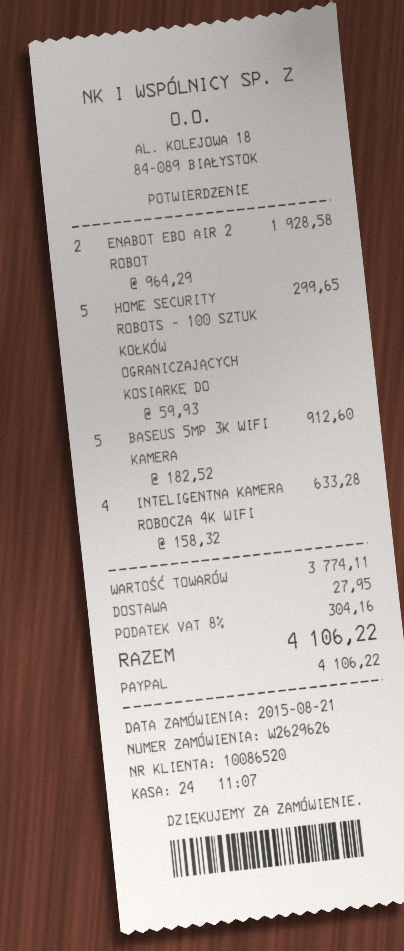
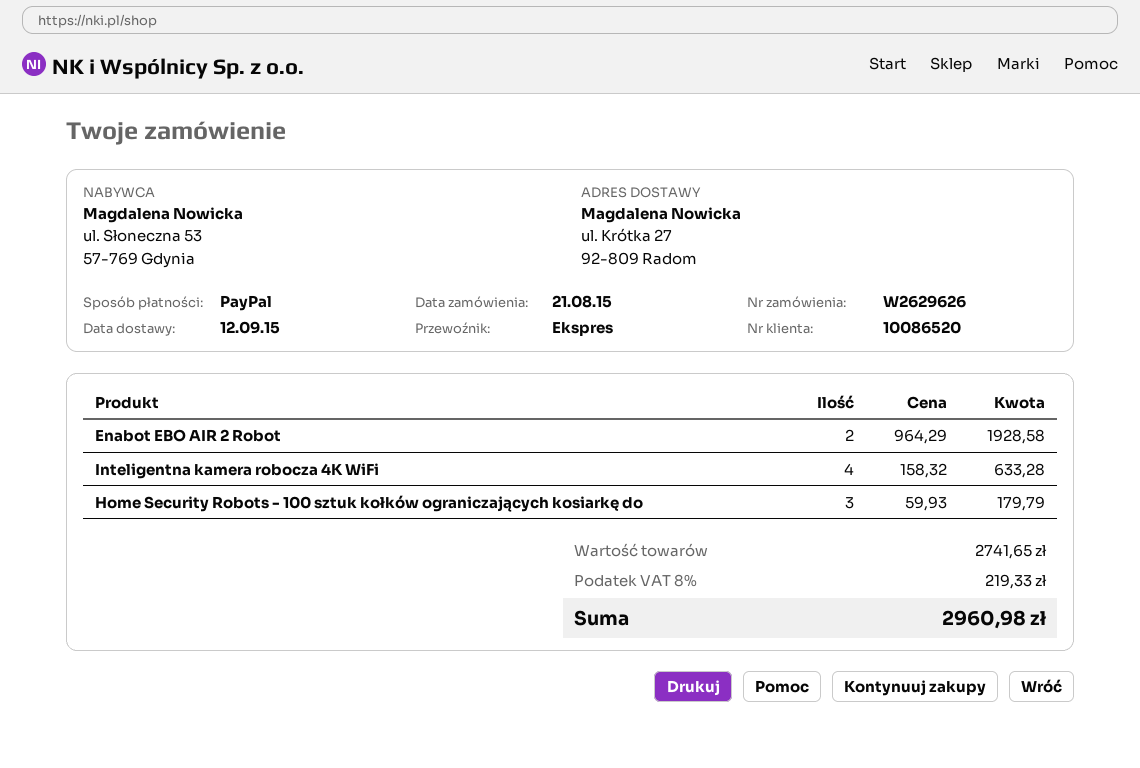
HOME SECURITY ROBOTS - 100 SZTUK KOŁKÓW OGRANICZAJĄCYCH KOSIARKĘ DO: 5 x 59.93 = 299.65 -> 3 x 59.93 = 179.79
BASEUS 5MP 3K WIFI KAMERA: 5 x 182.52 = 912.60 -> none
subtotal: 3774.11 -> 2741.65
shipping: 27.95 -> none
tax: 8% = 304.16 -> 8% = 219.33
total: 4106.22 -> 2960.98

